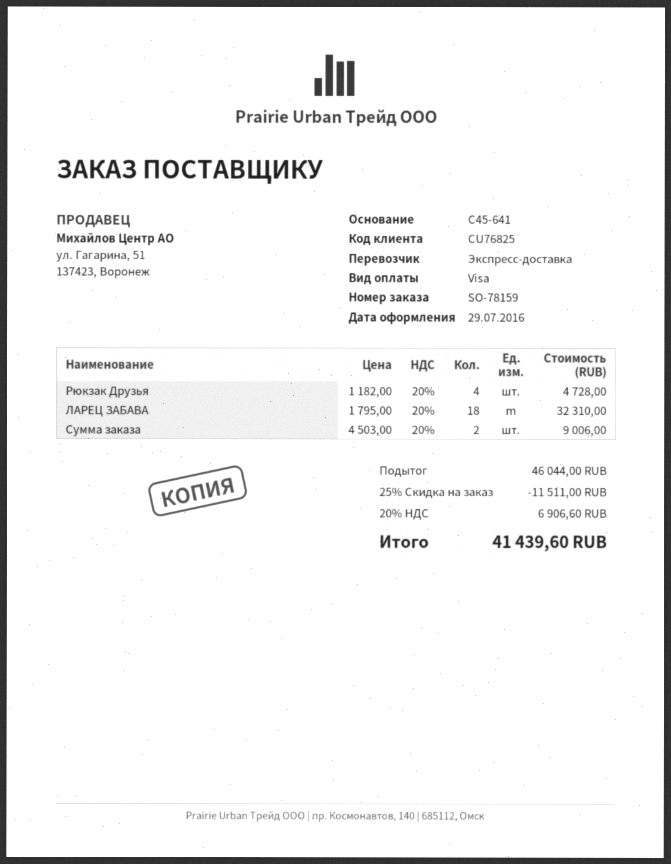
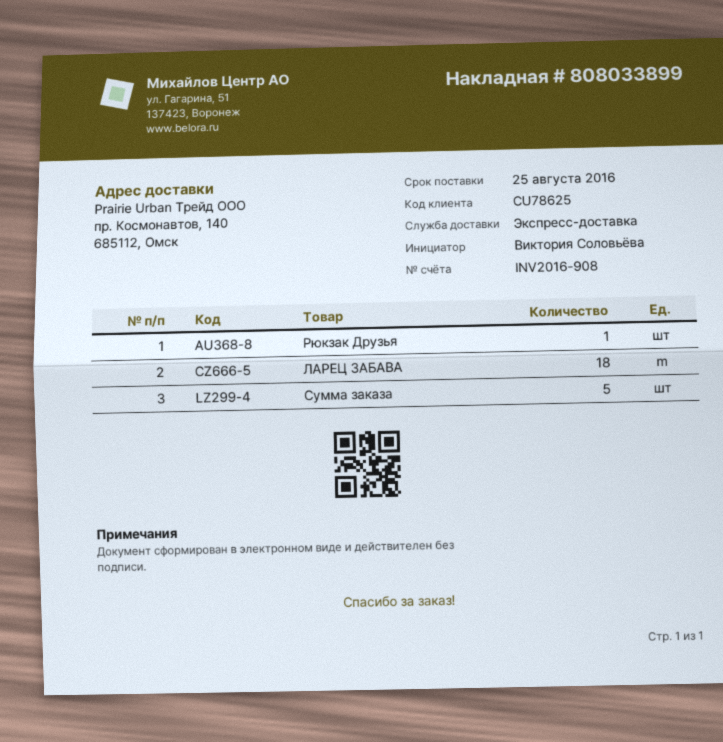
customer number: CU76825 -> CU78625
Рюкзак Друзья: 4 -> 1
Сумма заказа: 2 -> 5

